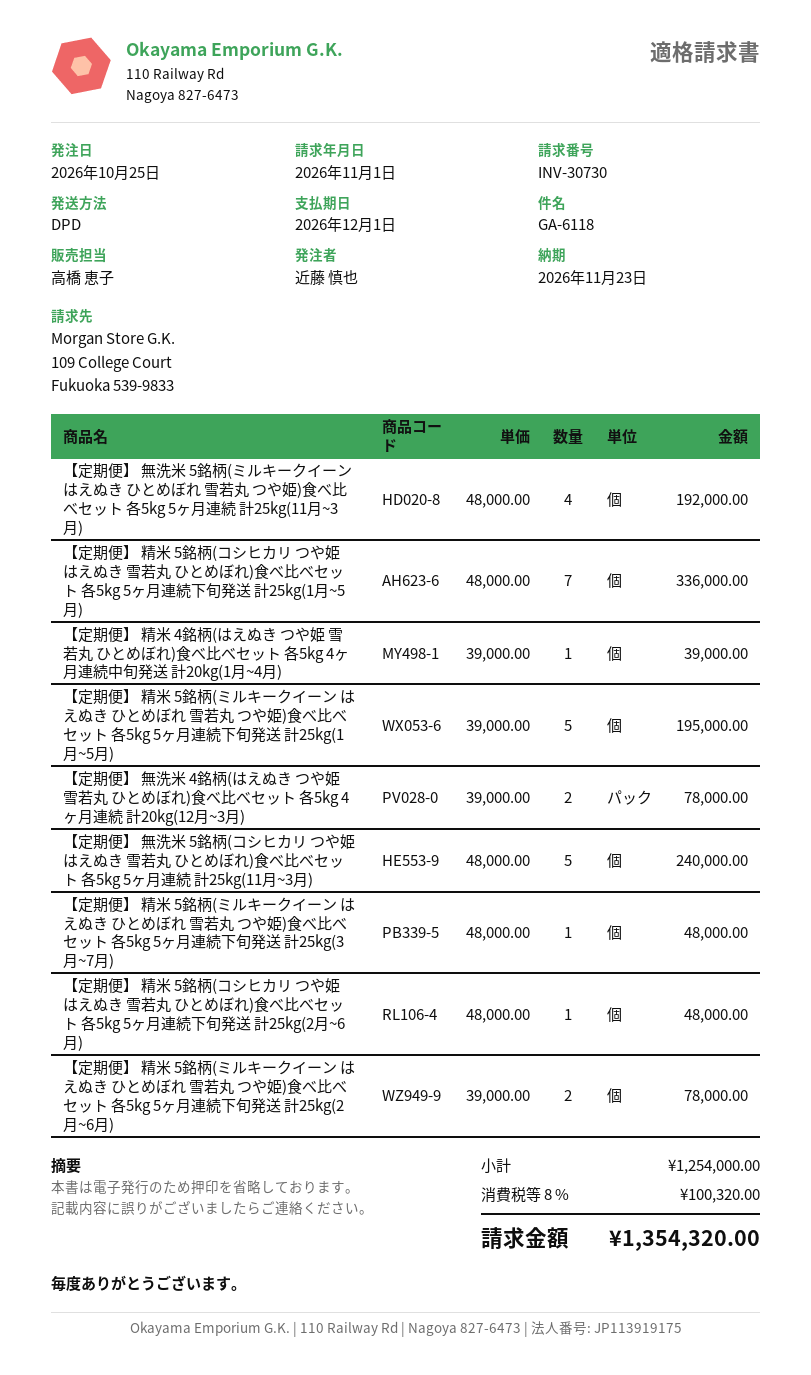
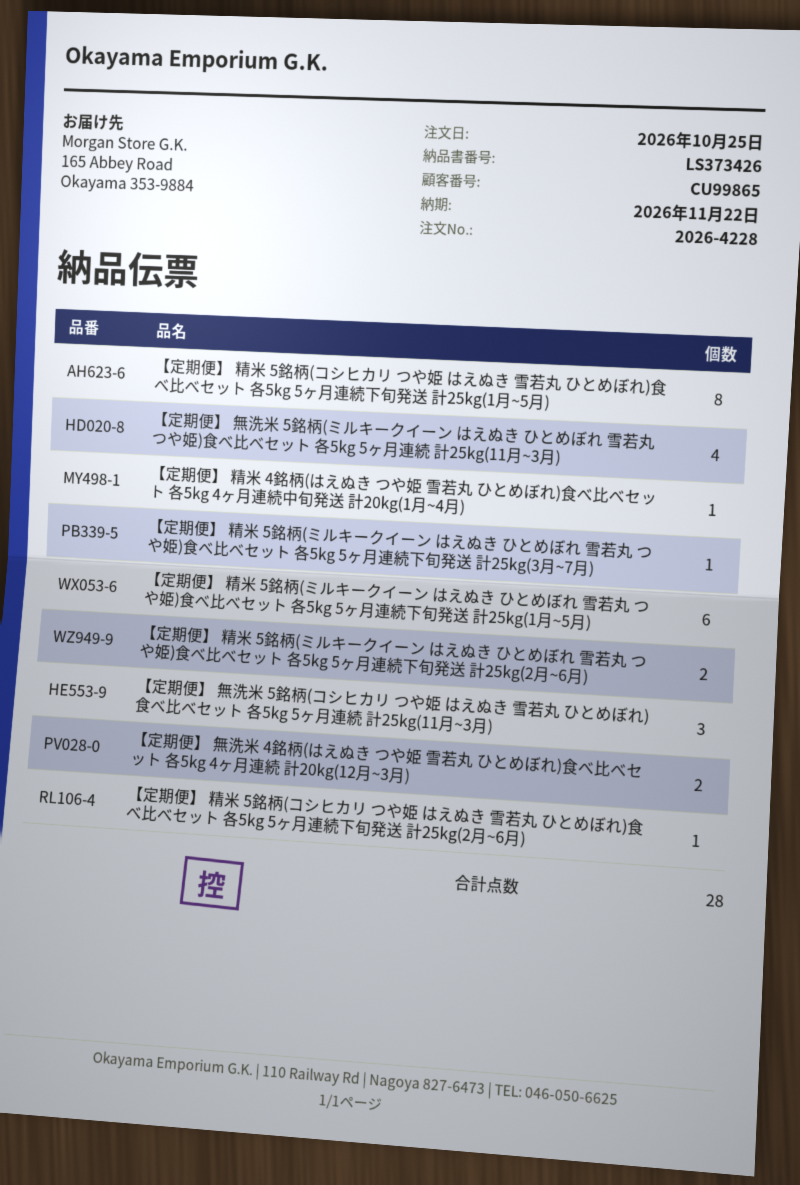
delivery date: 2026-11-23 -> 2026-11-22
【定期便】 精米 5銘柄(コシヒカリ つや姫 はえぬき 雪若丸 ひとめぼれ)食べ比べセット 各5kg 5ヶ月連続下旬発送 計25kg(1月~5月): 7 -> 8
【定期便】 精米 5銘柄(ミルキークイーン はえぬき ひとめぼれ 雪若丸 つや姫)食べ比べセット 各5kg 5ヶ月連続下旬発送 計25kg(1月~5月): 5 -> 6
【定期便】 無洗米 5銘柄(コシヒカリ つや姫 はえぬき 雪若丸 ひとめぼれ)食べ比べセット 各5kg 5ヶ月連続 計25kg(11月~3月): 5 -> 3

